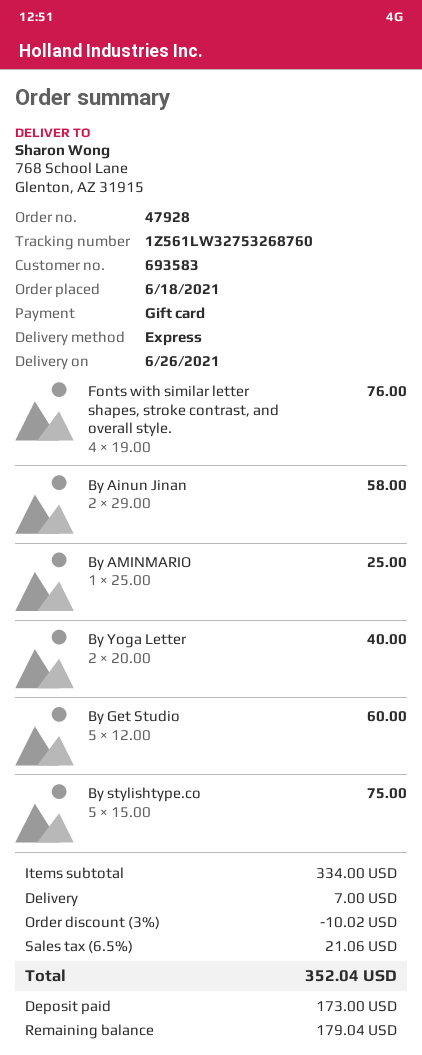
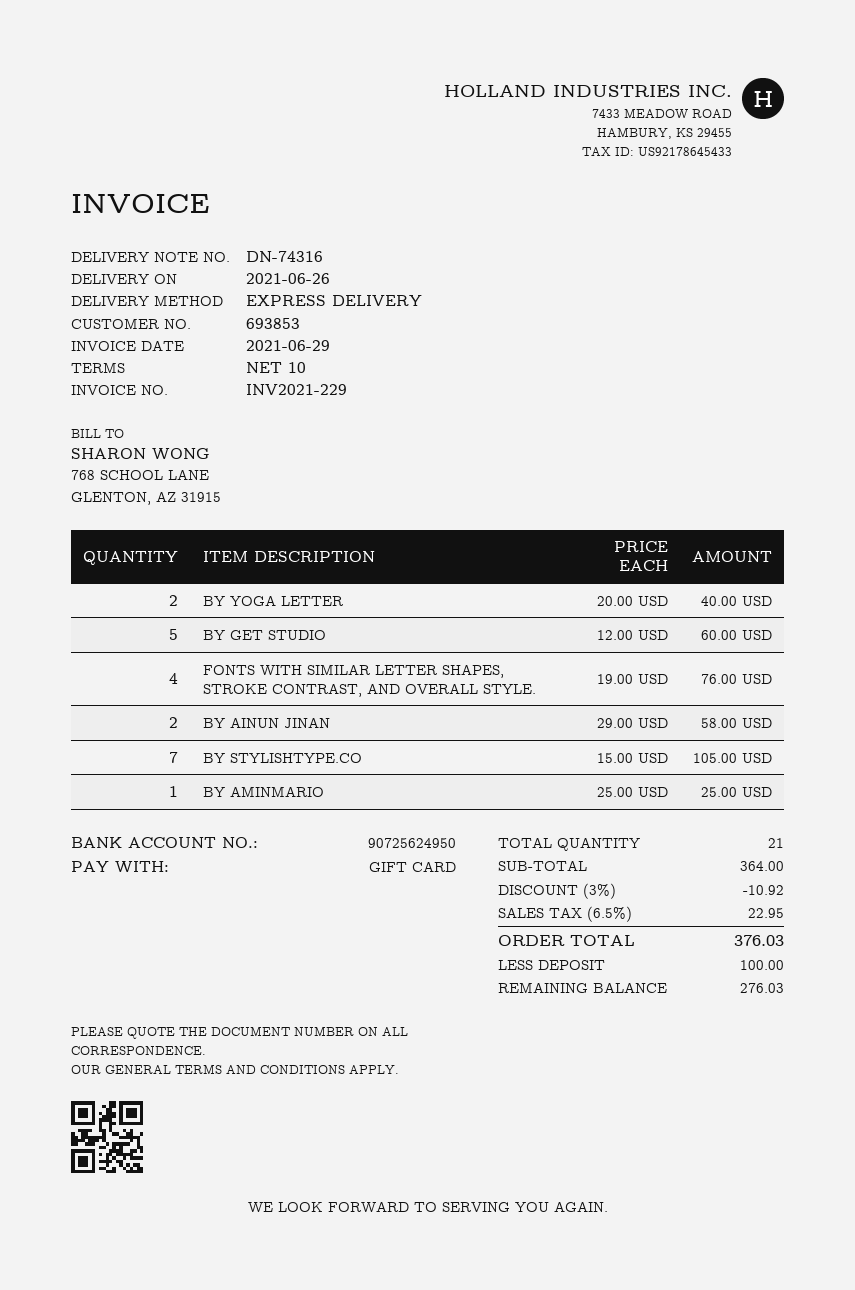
customer number: 693583 -> 693853
By stylishtype.co: 5 x 15.00 = 75.00 -> 7 x 15.00 = 105.00
subtotal: 334.00 -> 364.00
discount: 3% = 10.02 -> 3% = 10.92
shipping: 7.00 -> none
tax: 6.5% = 21.06 -> 6.5% = 22.95
total: 352.04 -> 376.03
deposit: 173.00 -> 100.00
balance: 179.04 -> 276.03

